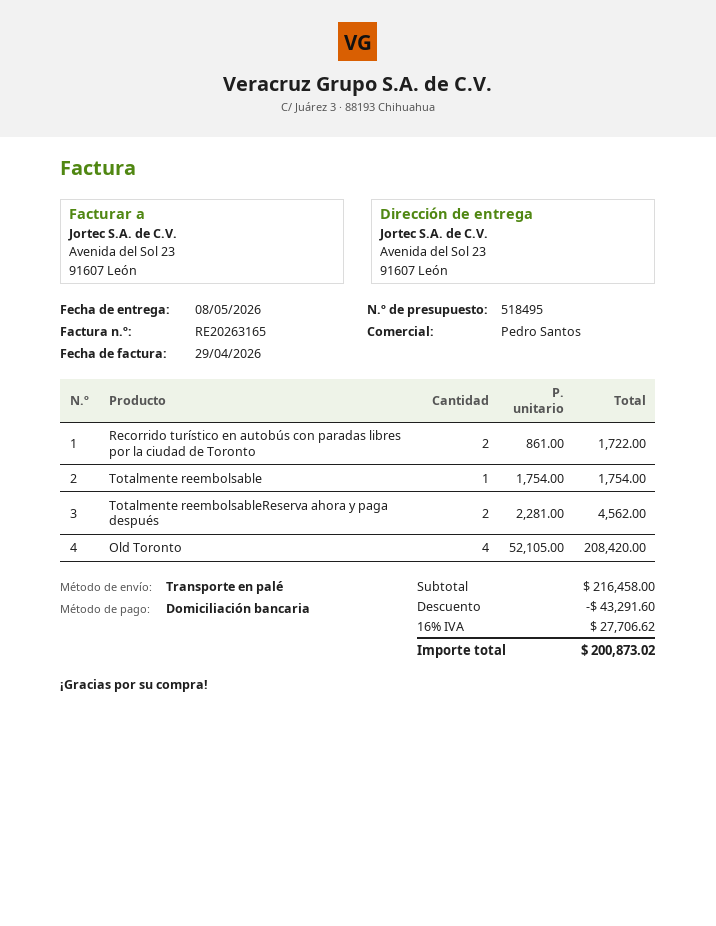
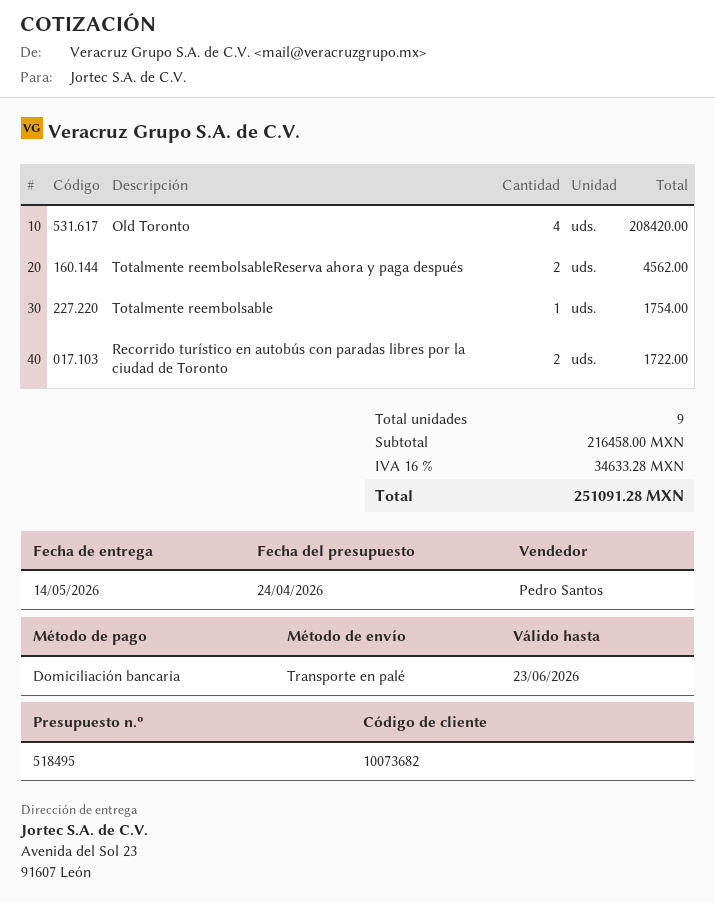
delivery date: 2026-05-08 -> 2026-05-14
discount: 43291.60 -> none
tax: 16% = 27706.62 -> 16% = 34633.28
total: 200873.02 -> 251091.28

